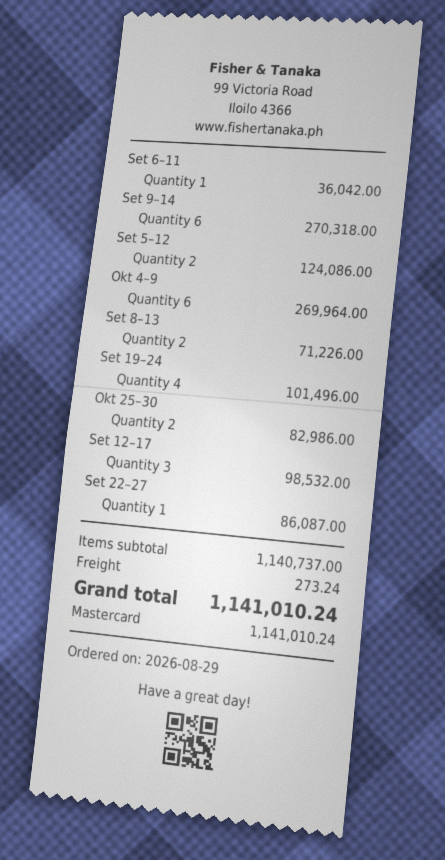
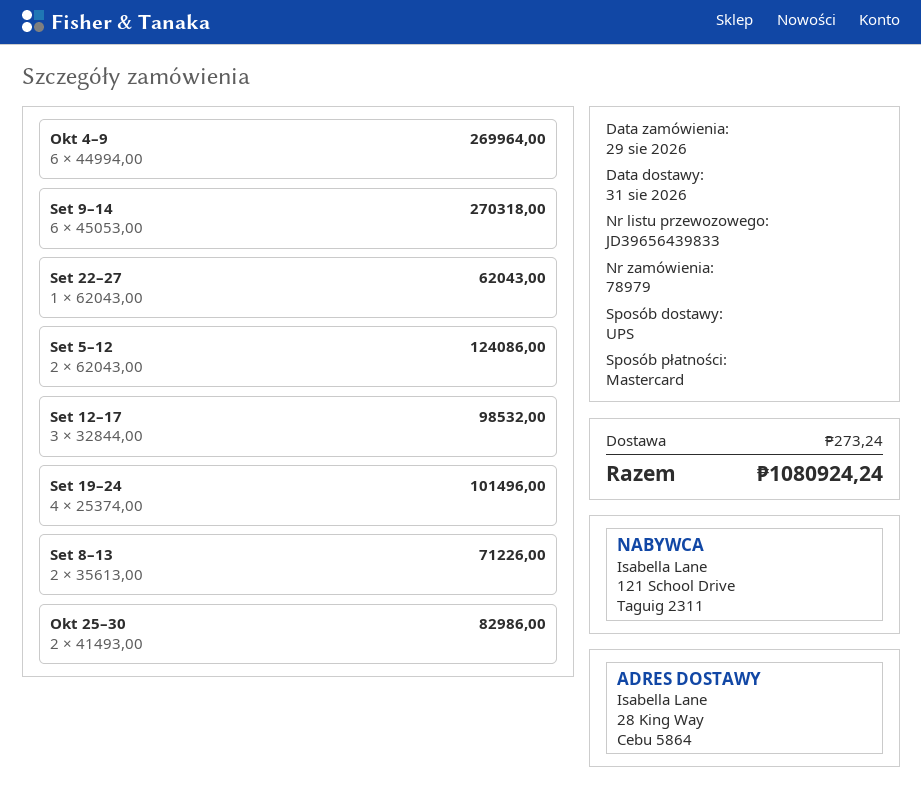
Set 6–11: 1 for 36042.00 -> none
Set 22–27: 1 for 86087.00 -> 1 for 62043.00
total: 1141010.24 -> 1080924.24

